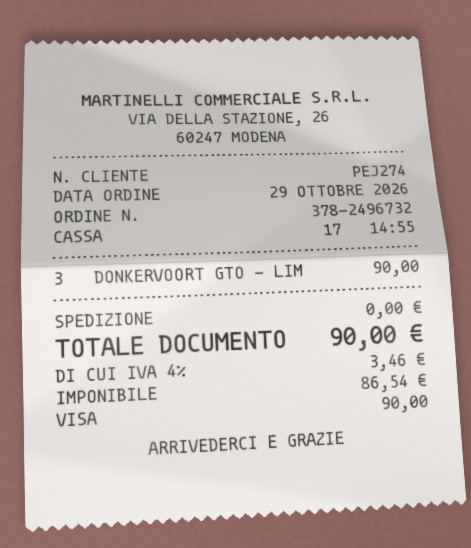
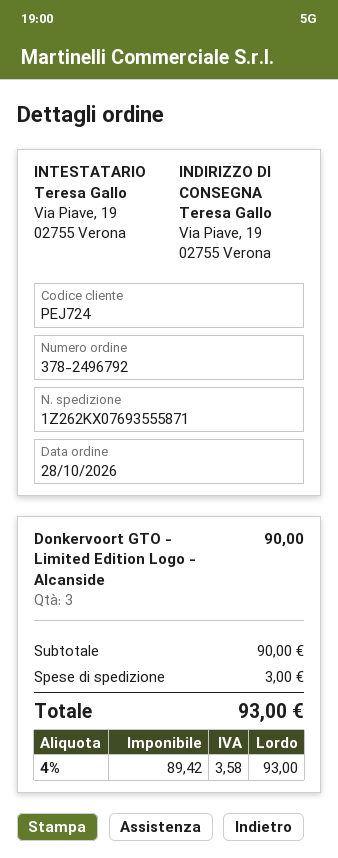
order number: 378-2496732 -> 378-2496792
order date: 2026-10-29 -> 2026-10-28
customer number: PEJ274 -> PEJ724
shipping: 0.00 -> 3.00
net: 86.54 -> 89.42
tax: 4% = 3.46 -> 4% = 3.58
total: 90.00 -> 93.00

